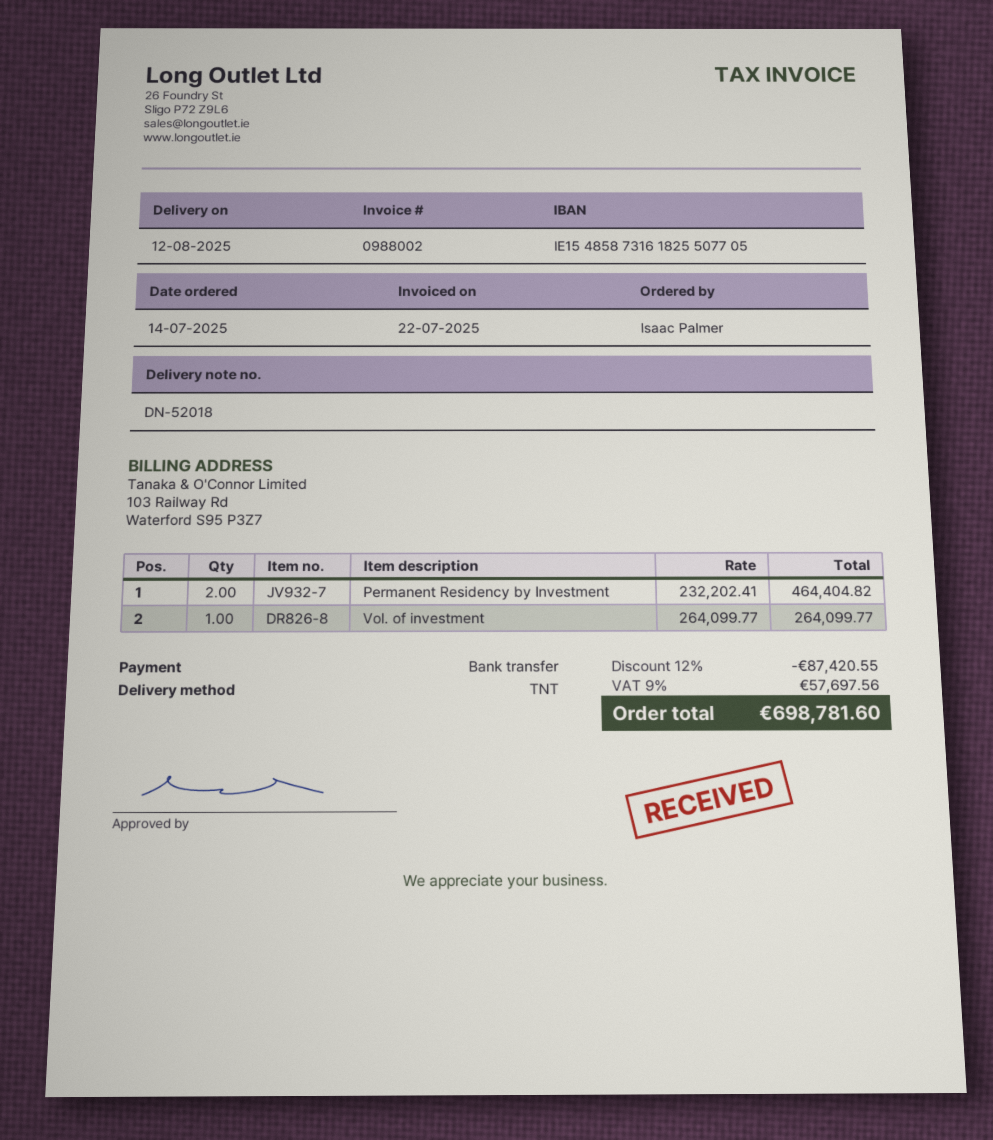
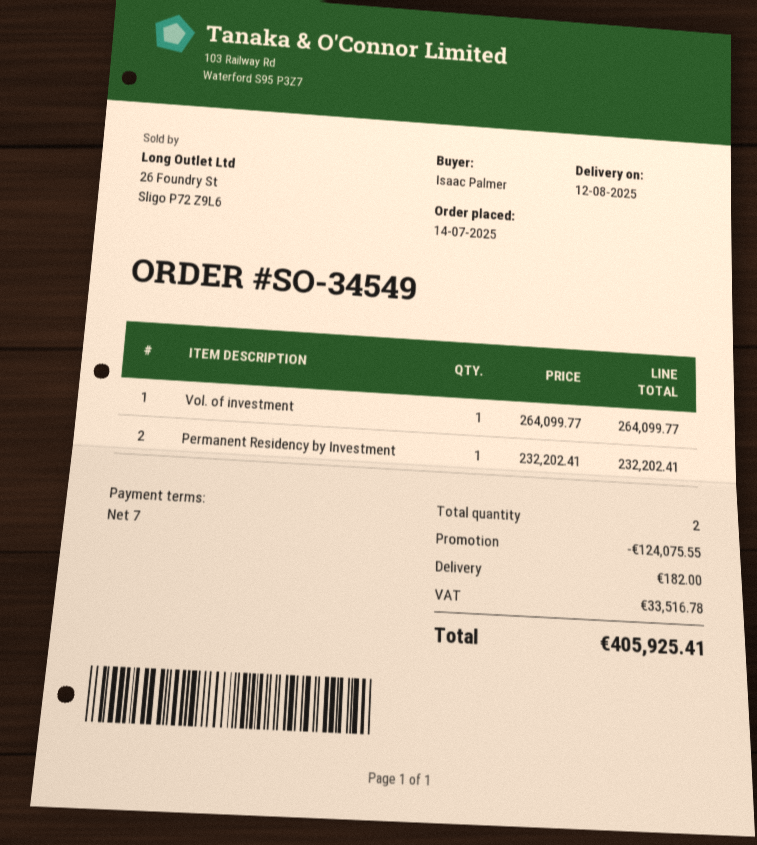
Permanent Residency by Investment: 2 x 232202.41 = 464404.82 -> 1 x 232202.41 = 232202.41
discount: 87420.55 -> 124075.55
shipping: none -> 182.00
tax: 57697.56 -> 33516.78
total: 698781.60 -> 405925.41

